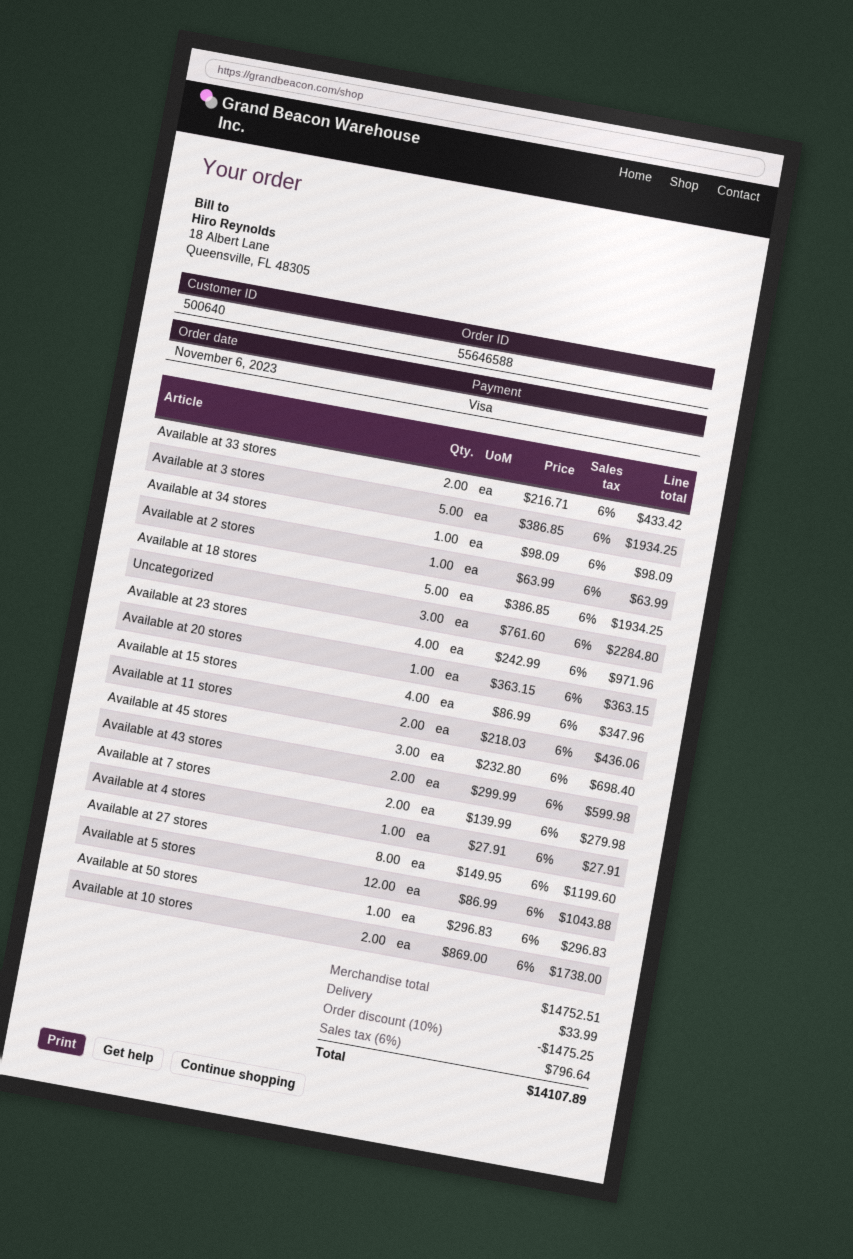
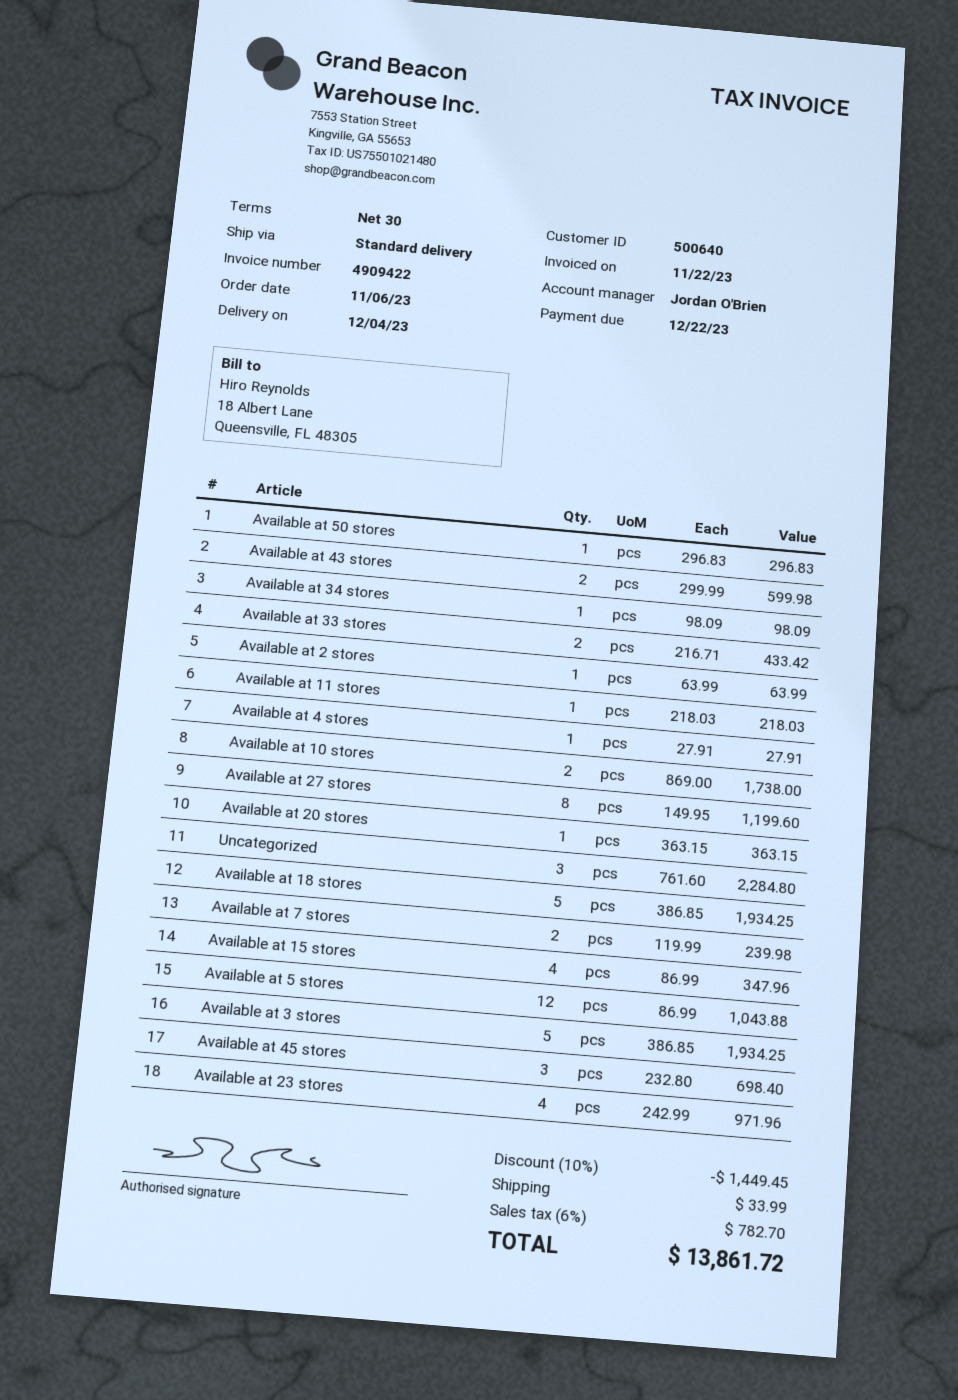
Available at 11 stores: 2 x 218.03 = 436.06 -> 1 x 218.03 = 218.03
Available at 7 stores: 2 x 139.99 = 279.98 -> 2 x 119.99 = 239.98
discount: 10% = 1475.25 -> 10% = 1449.45
tax: 6% = 796.64 -> 6% = 782.70
total: 14107.89 -> 13861.72

